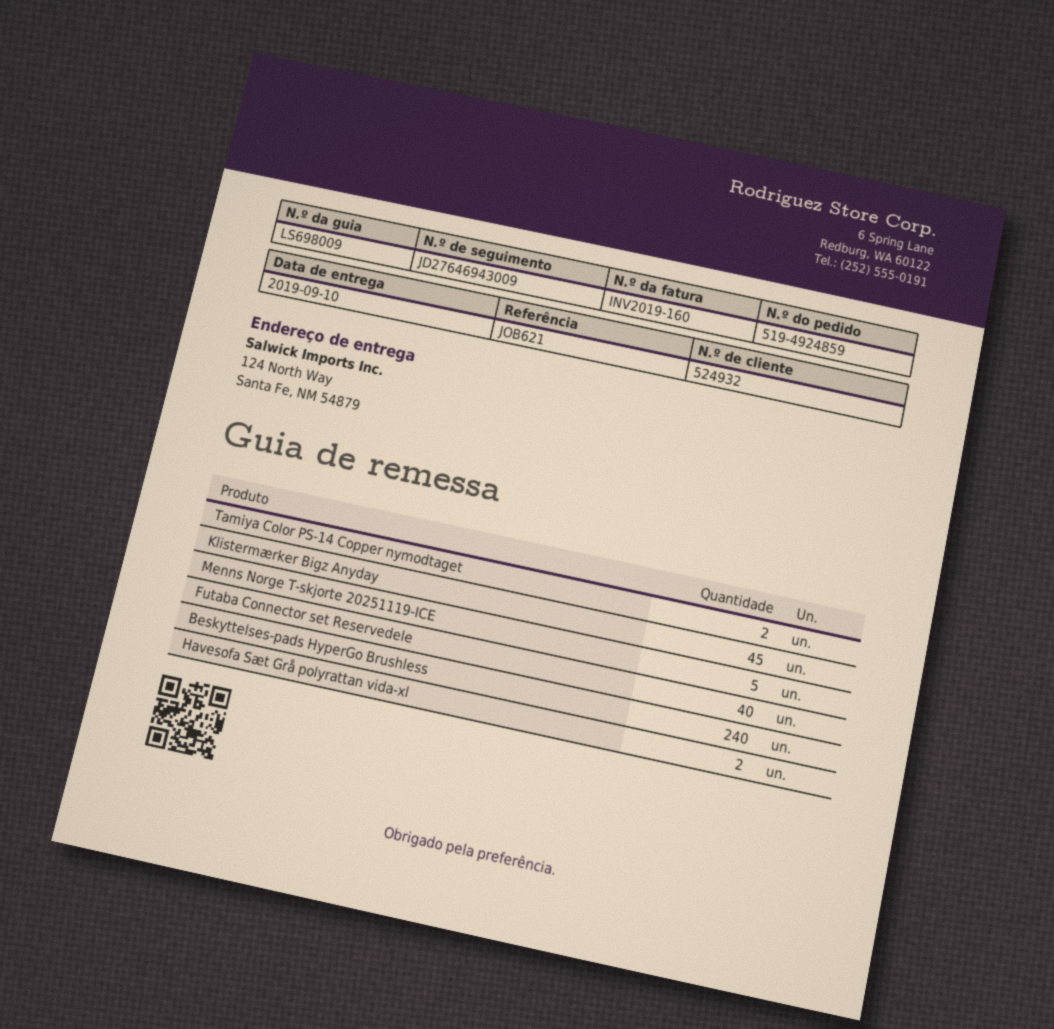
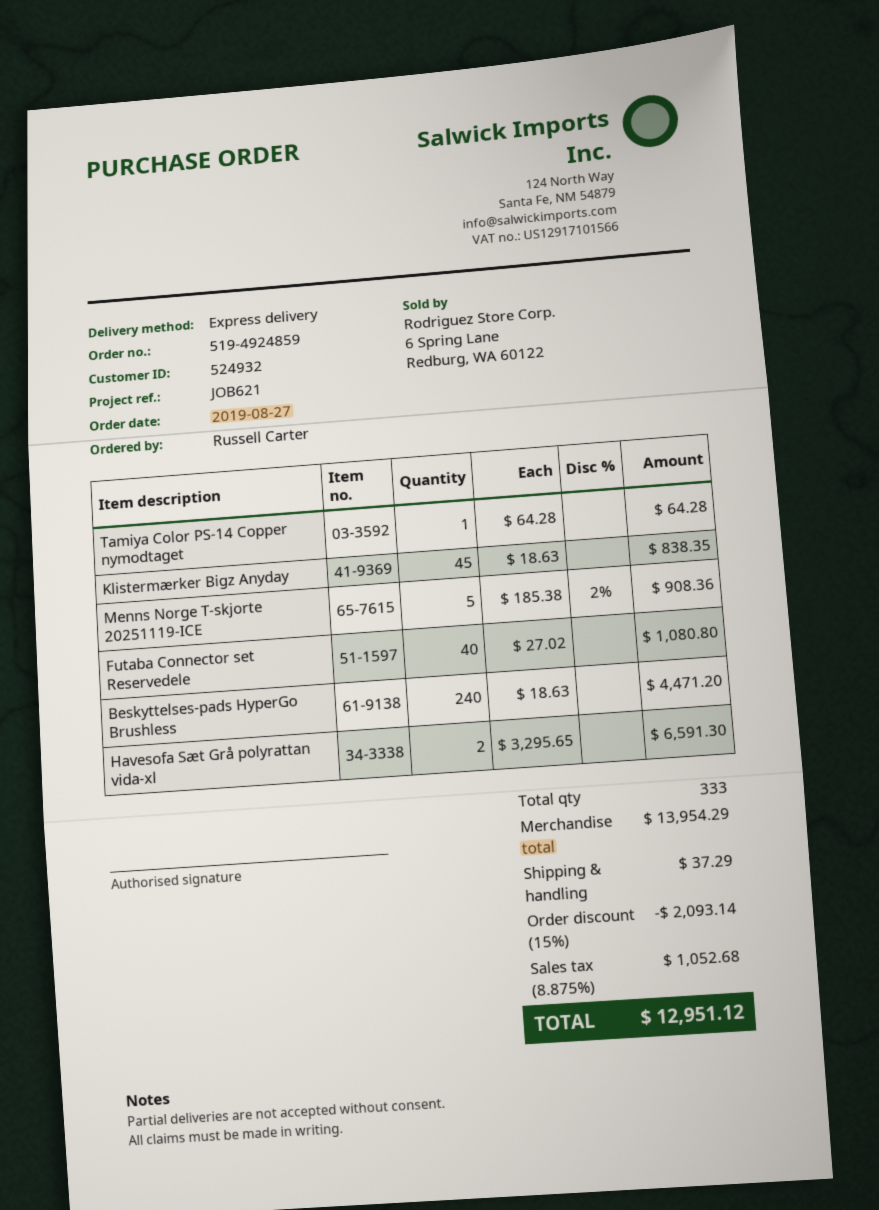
Tamiya Color PS-14 Copper nymodtaget: 2 -> 1

